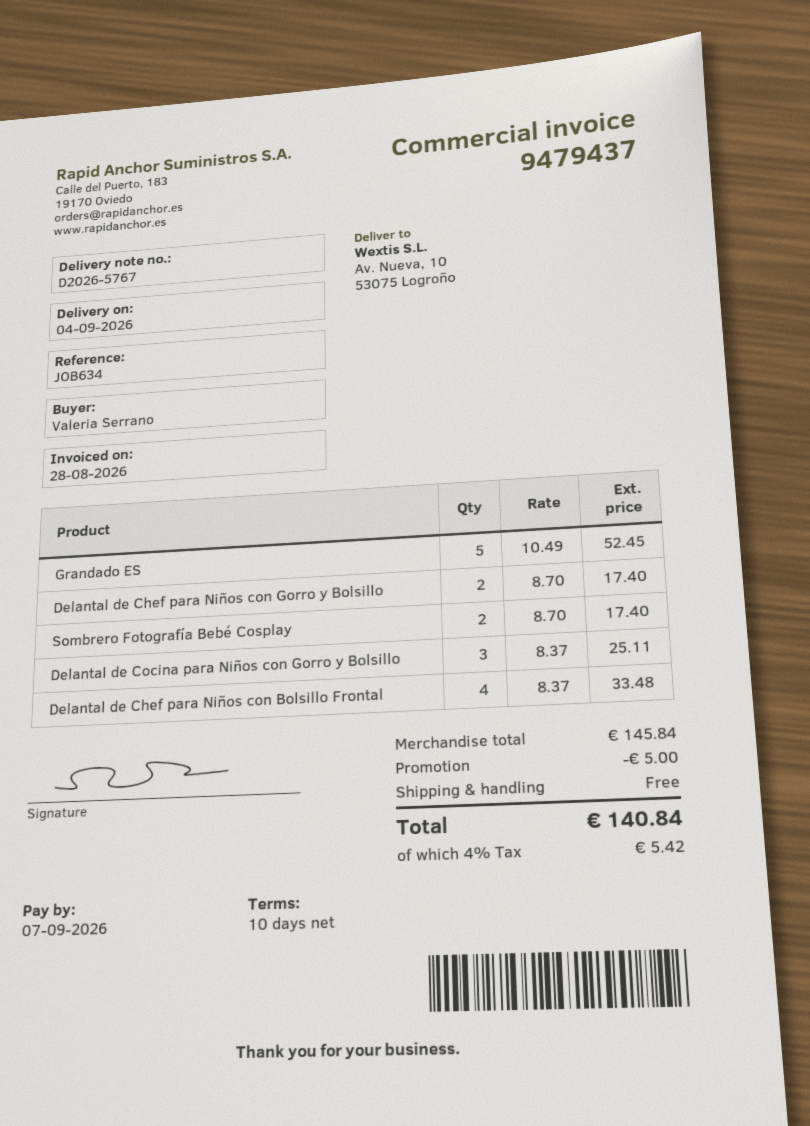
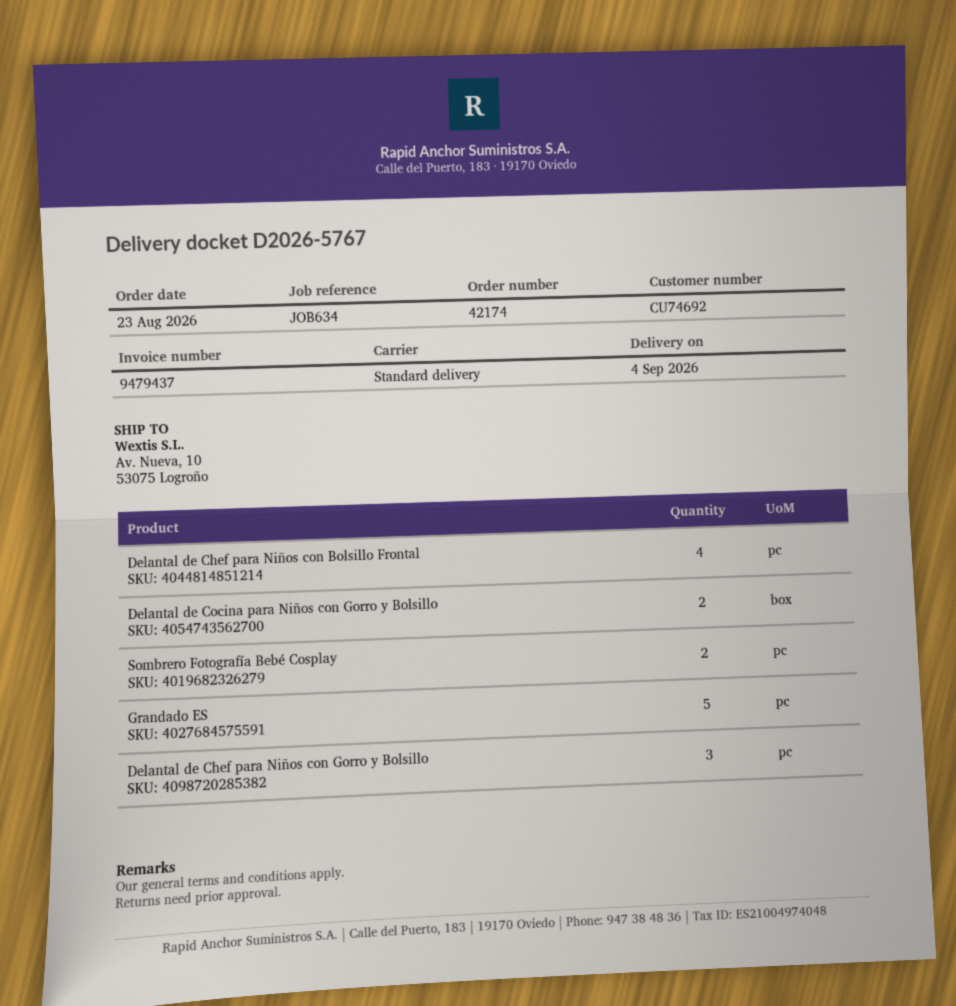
Delantal de Chef para Niños con Gorro y Bolsillo: 2 -> 3
Delantal de Cocina para Niños con Gorro y Bolsillo: 3 -> 2

